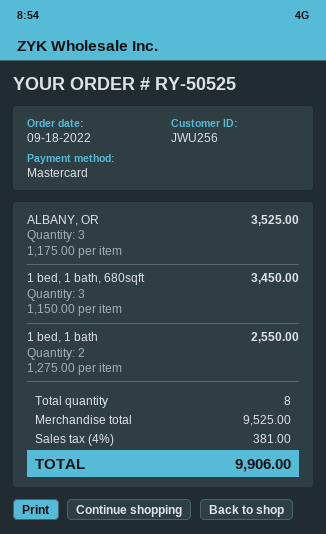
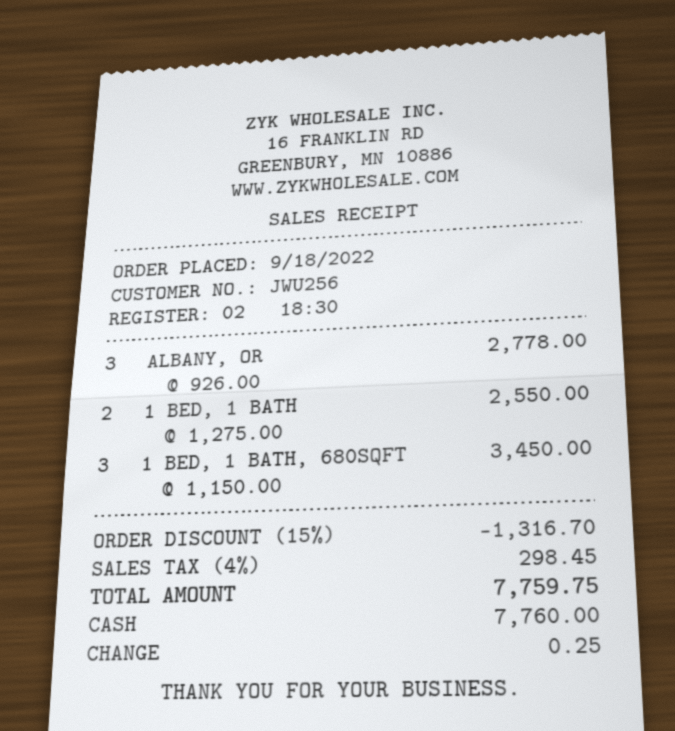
payment method: Mastercard -> cash
ALBANY, OR: 3 x 1175.00 = 3525.00 -> 3 x 926.00 = 2778.00
discount: none -> 15% = 1316.70
tax: 4% = 381.00 -> 4% = 298.45
total: 9906.00 -> 7759.75

